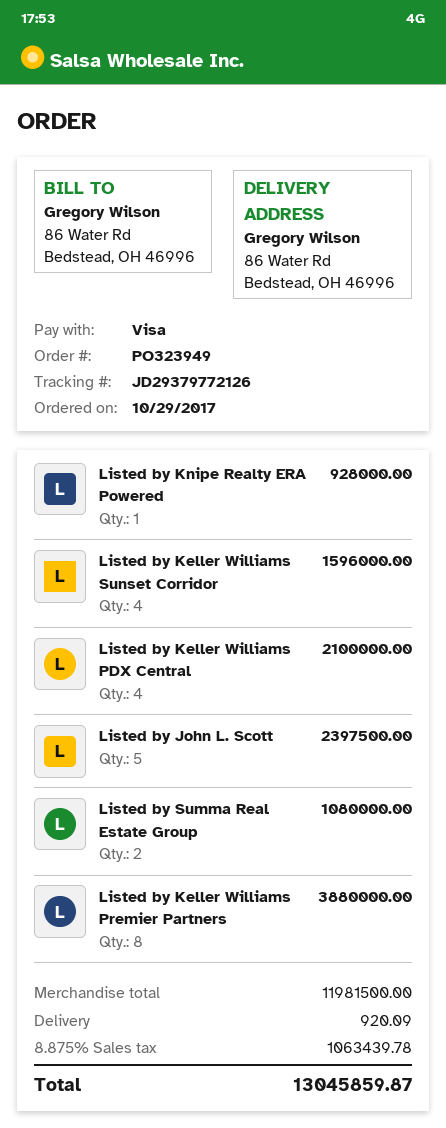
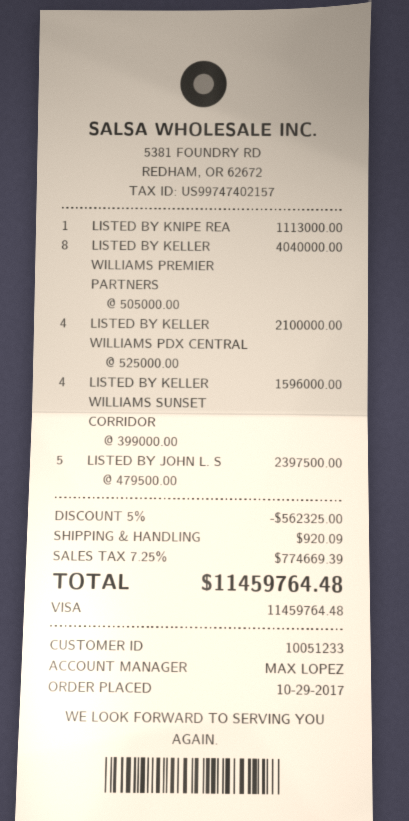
Listed by Knipe Realty ERA Powered: 1 for 928000.00 -> 1 for 1113000.00
Listed by Summa Real Estate Group: 2 for 1080000.00 -> none
Listed by Keller Williams Premier Partners: 8 for 3880000.00 -> 8 for 4040000.00
discount: none -> 5% = 562325.00
tax: 8.875% = 1063439.78 -> 7.25% = 774669.39
total: 13045859.87 -> 11459764.48

